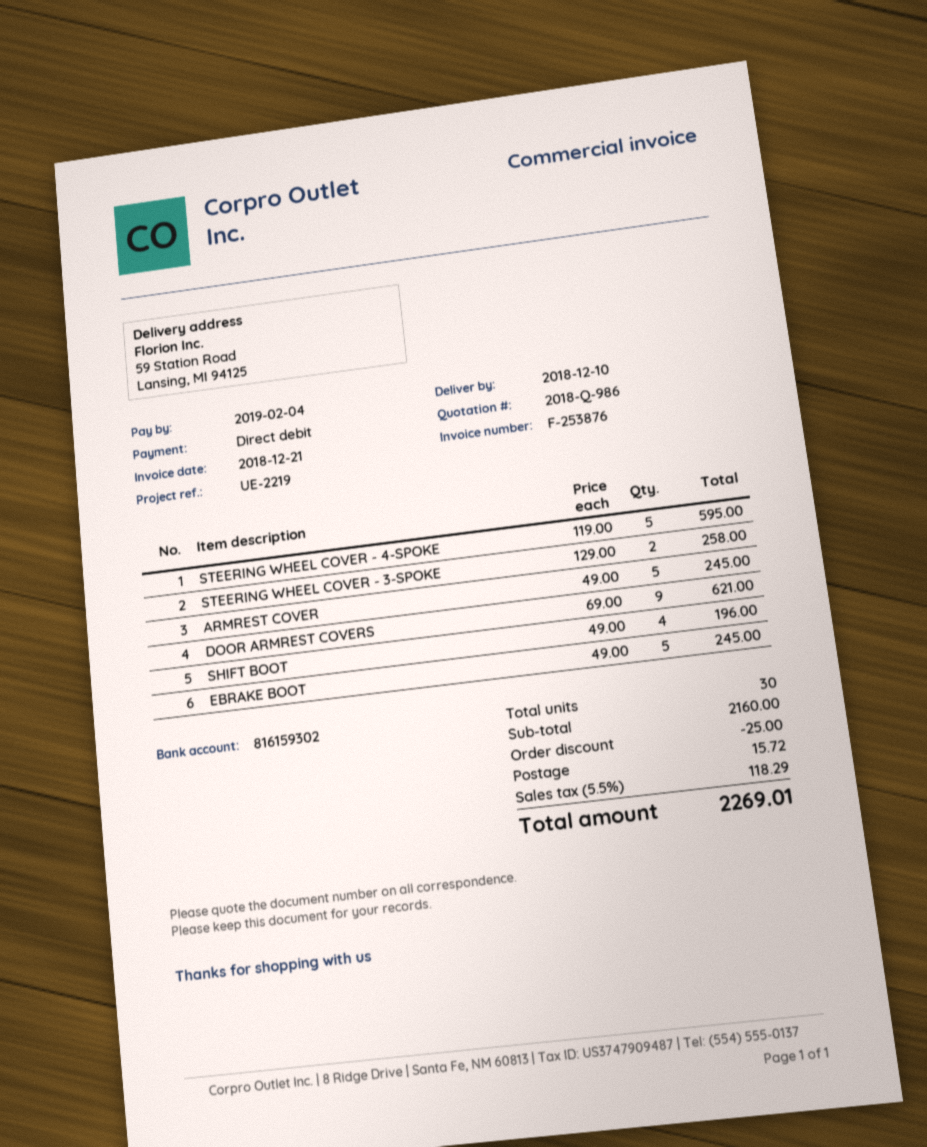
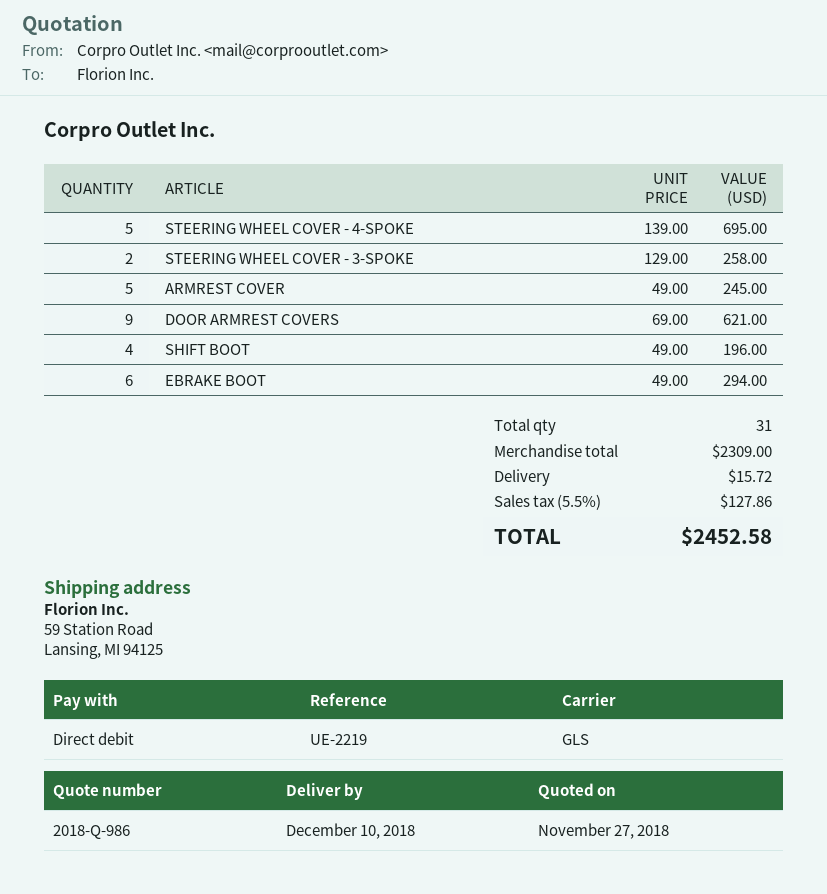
STEERING WHEEL COVER - 4-SPOKE: 5 x 119.00 = 595.00 -> 5 x 139.00 = 695.00
EBRAKE BOOT: 5 x 49.00 = 245.00 -> 6 x 49.00 = 294.00
total quantity: 30 -> 31
subtotal: 2160.00 -> 2309.00
discount: 25.00 -> none
tax: 5.5% = 118.29 -> 5.5% = 127.86
total: 2269.01 -> 2452.58

